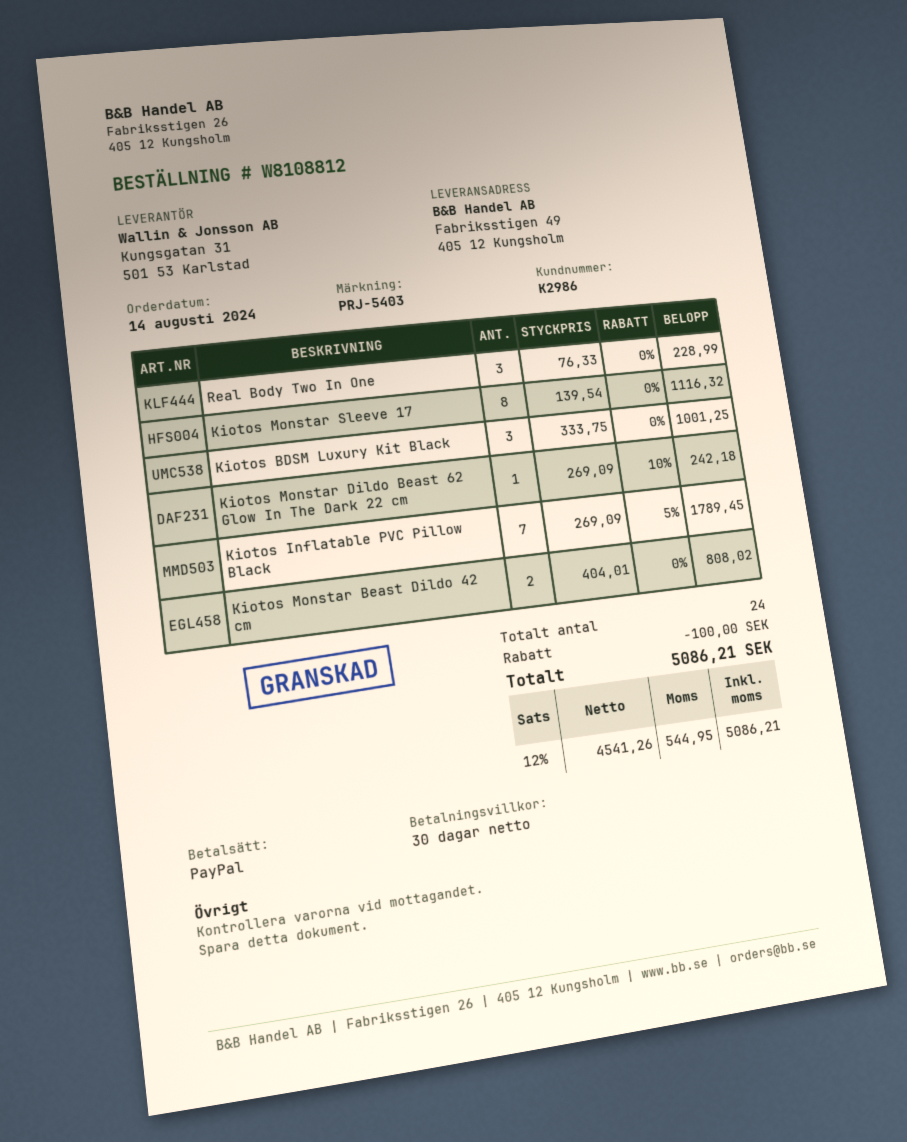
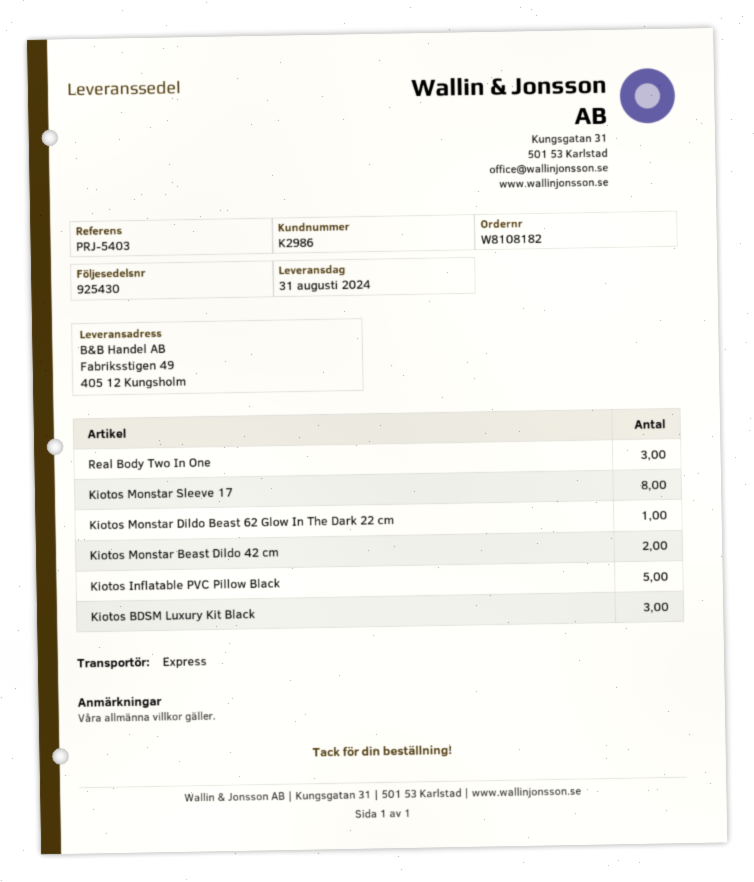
order number: W8108812 -> W8108182
Kiotos Inflatable PVC Pillow Black: 7 -> 5

